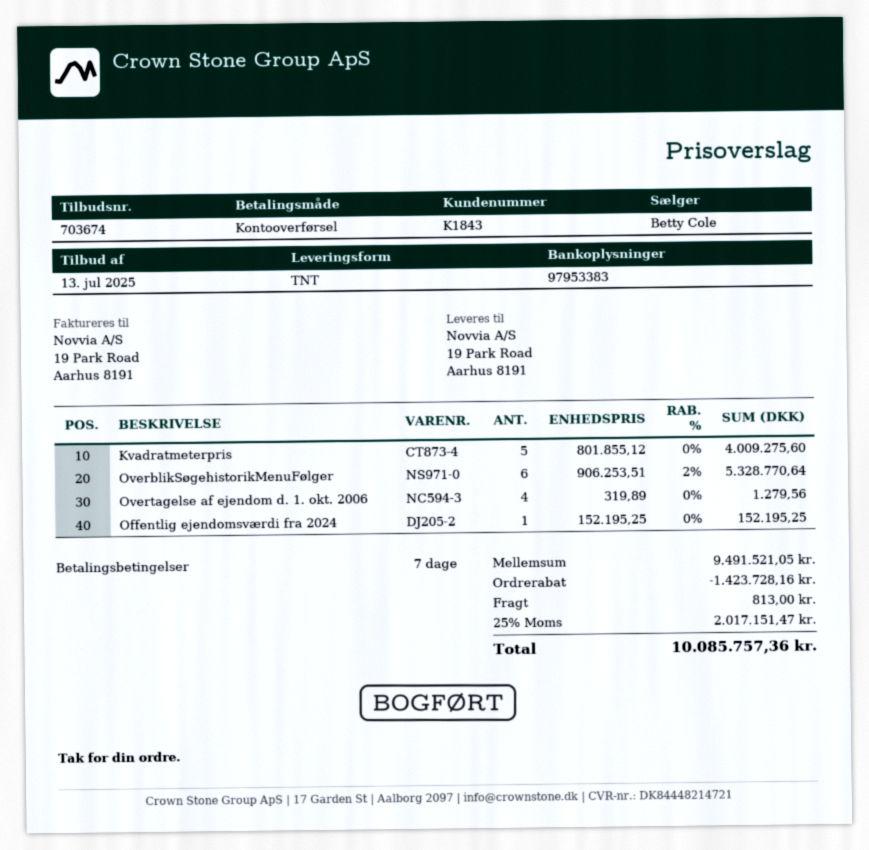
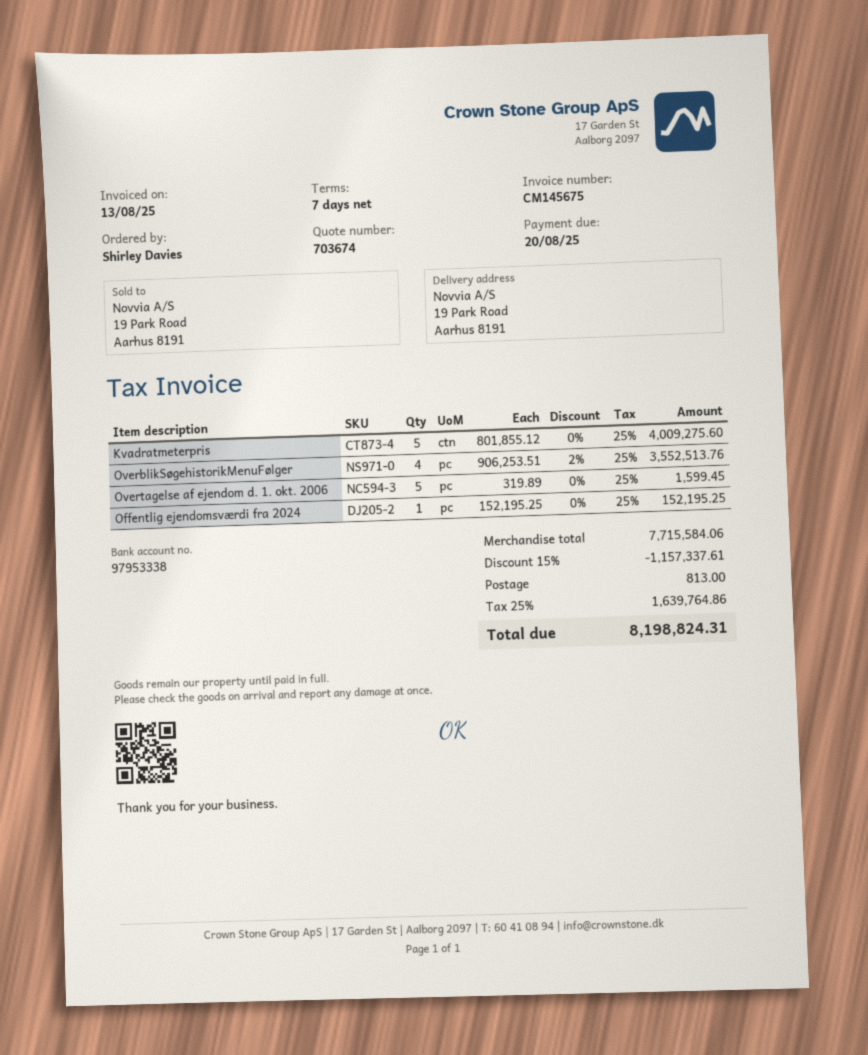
bank account: 97953383 -> 97953338
OverblikSøgehistorikMenuFølger: 6 x 906253.51 - 2% = 5328770.64 -> 4 x 906253.51 - 2% = 3552513.76
Overtagelse af ejendom d. 1. okt. 2006: 4 x 319.89 = 1279.56 -> 5 x 319.89 = 1599.45
subtotal: 9491521.05 -> 7715584.06
discount: 1423728.16 -> 1157337.61
tax: 25% = 2017151.47 -> 25% = 1639764.86
total: 10085757.36 -> 8198824.31

